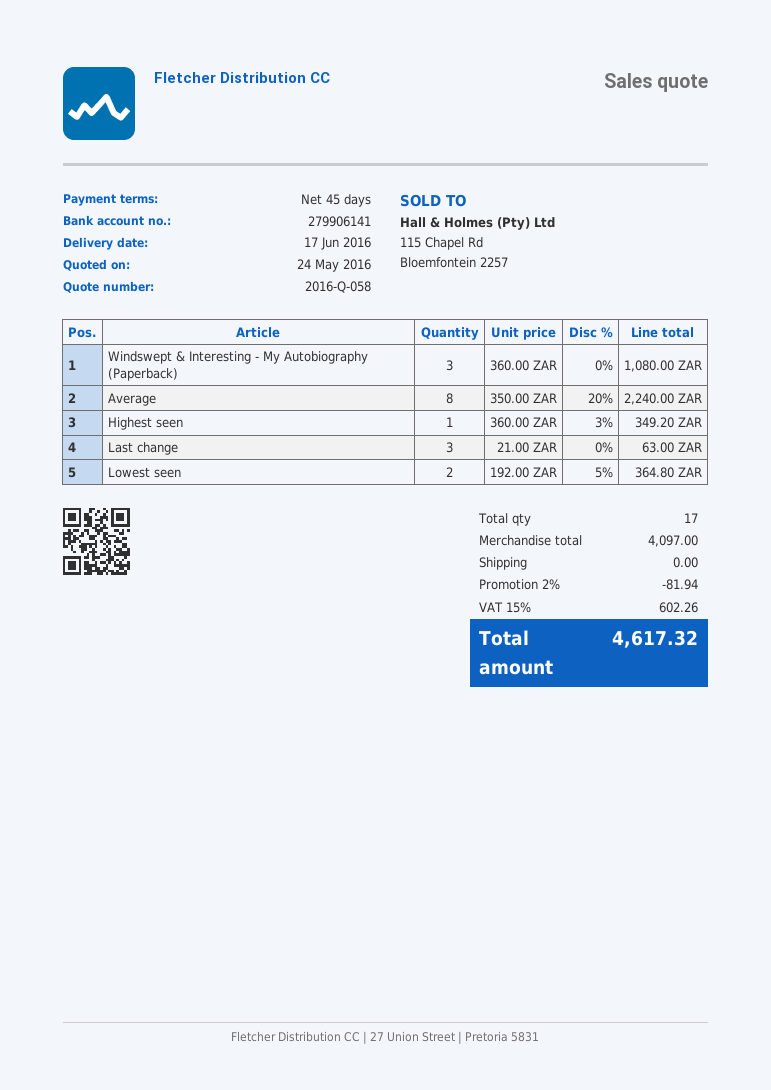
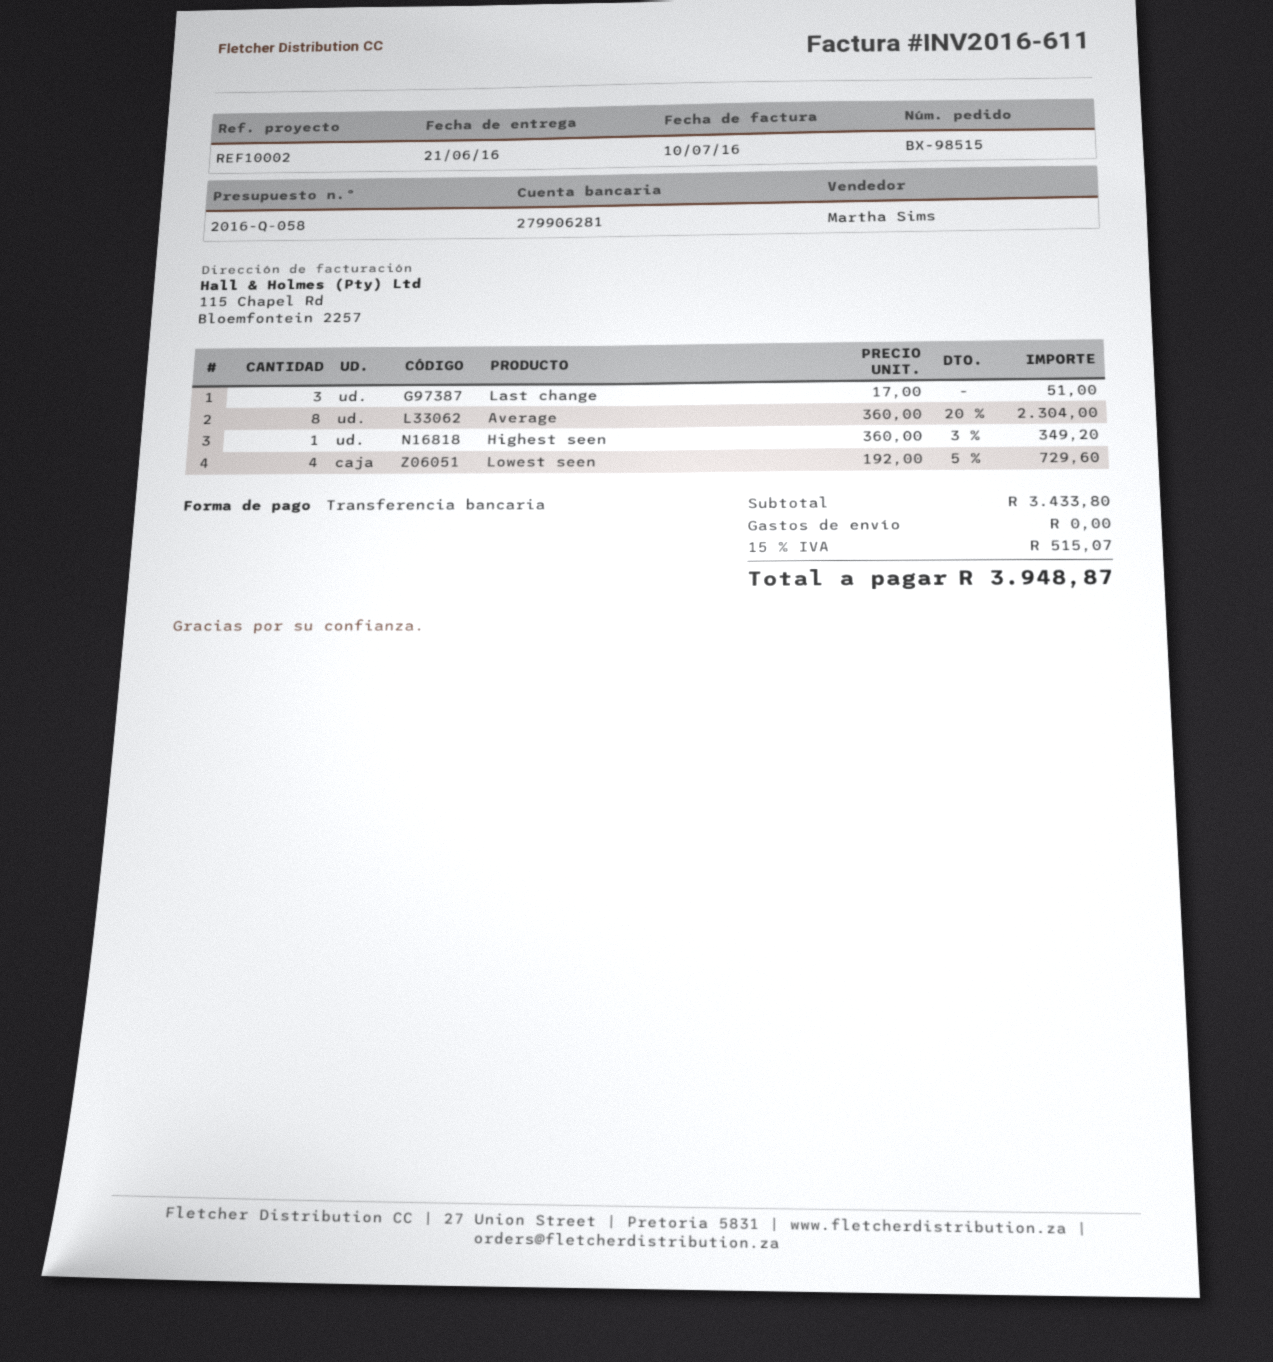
delivery date: 2016-06-17 -> 2016-06-21
bank account: 279906141 -> 279906281
Windswept & Interesting - My Autobiography (Paperback): 3 x 360.00 = 1080.00 -> none
Average: 8 x 350.00 - 20% = 2240.00 -> 8 x 360.00 - 20% = 2304.00
Last change: 3 x 21.00 = 63.00 -> 3 x 17.00 = 51.00
Lowest seen: 2 x 192.00 - 5% = 364.80 -> 4 x 192.00 - 5% = 729.60
subtotal: 4097.00 -> 3433.80
discount: 2% = 81.94 -> none
tax: 15% = 602.26 -> 15% = 515.07
total: 4617.32 -> 3948.87

